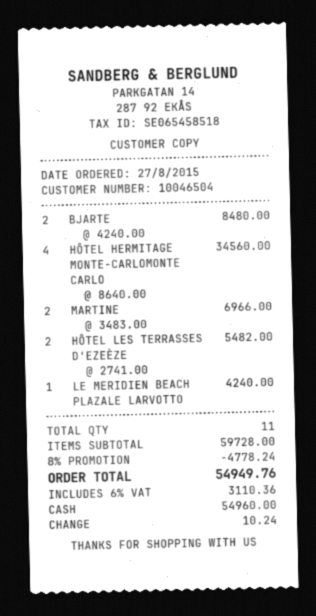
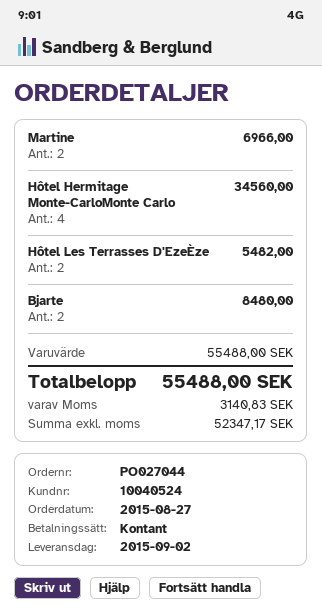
customer number: 10046504 -> 10040524
LE MERIDIEN BEACH PLAZALE LARVOTTO: 1 for 4240.00 -> none
subtotal: 59728.00 -> 55488.00
discount: 8% = 4778.24 -> none
tax: 3110.36 -> 3140.83
total: 54949.76 -> 55488.00

